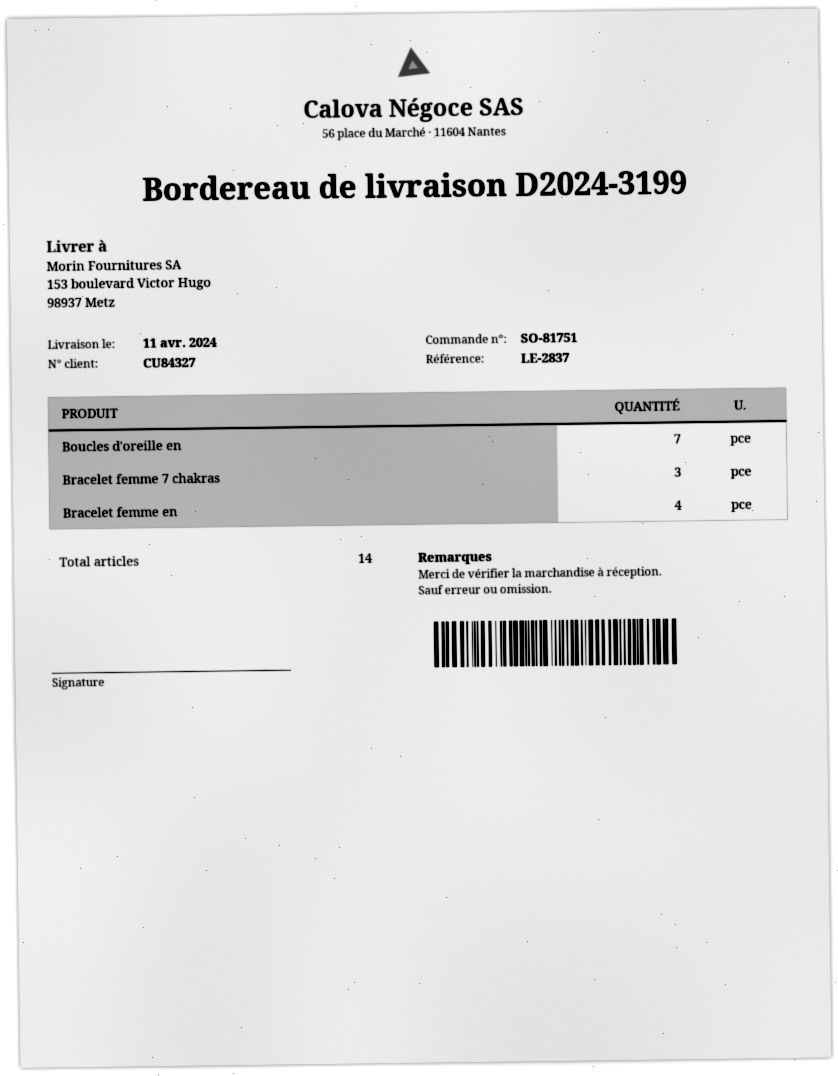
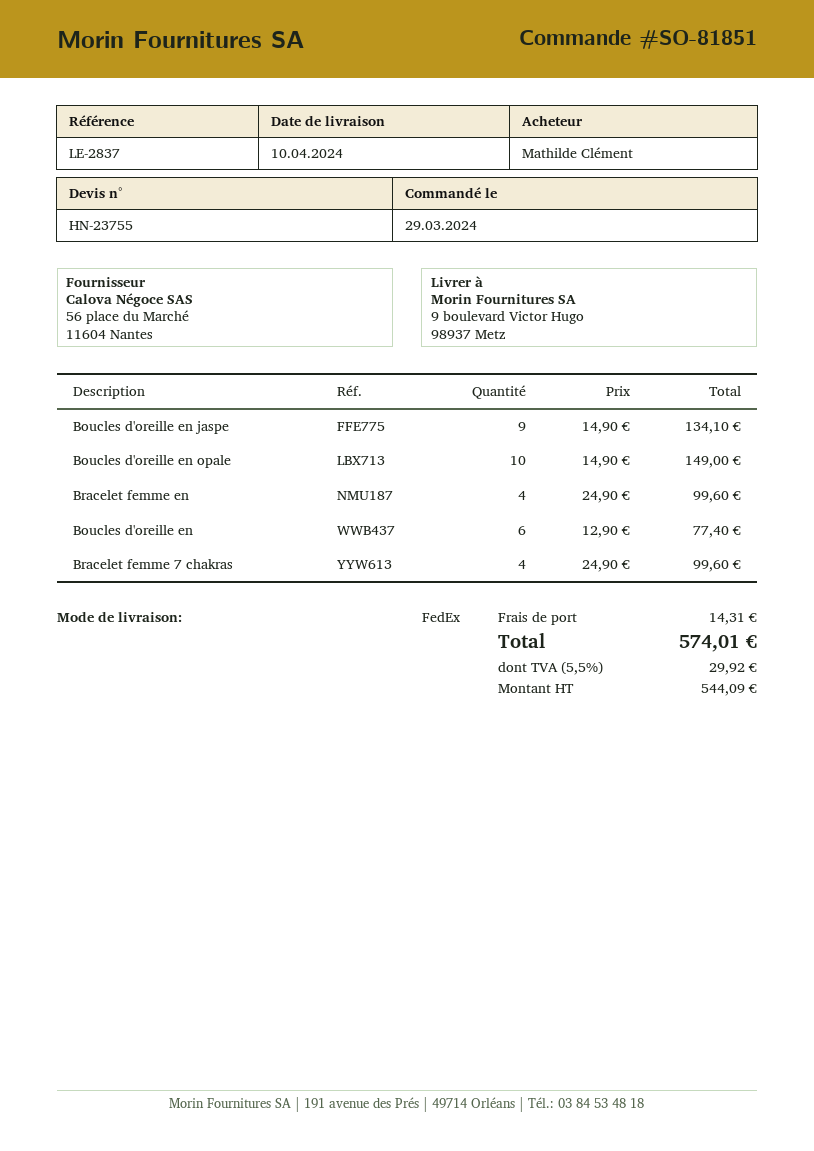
order number: SO-81751 -> SO-81851
delivery date: 2024-04-11 -> 2024-04-10
ship to: 153 boulevard Victor Hugo, 98937 Metz -> 9 boulevard Victor Hugo, 98937 Metz
Boucles d'oreille en: 7 -> 6
Bracelet femme 7 chakras: 3 -> 4
Boucles d'oreille en jaspe: none -> 9
Boucles d'oreille en opale: none -> 10

